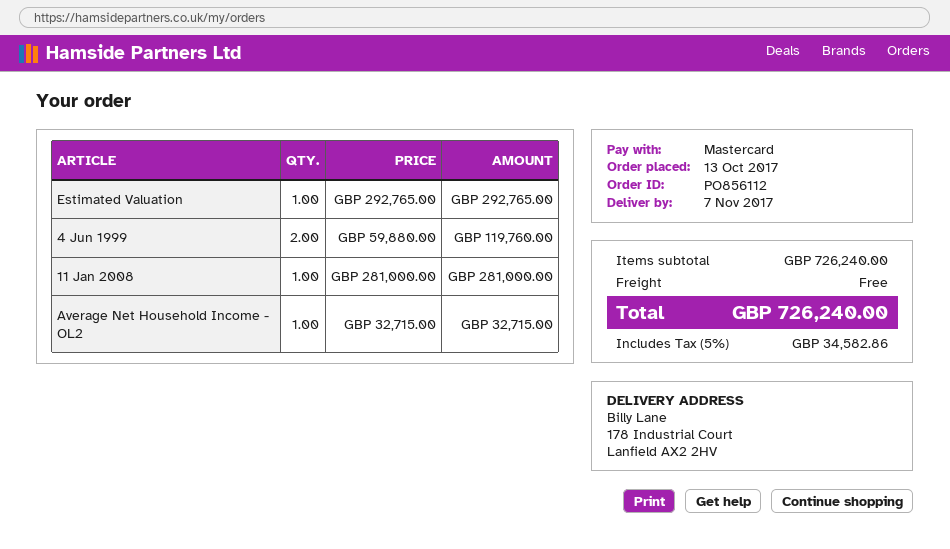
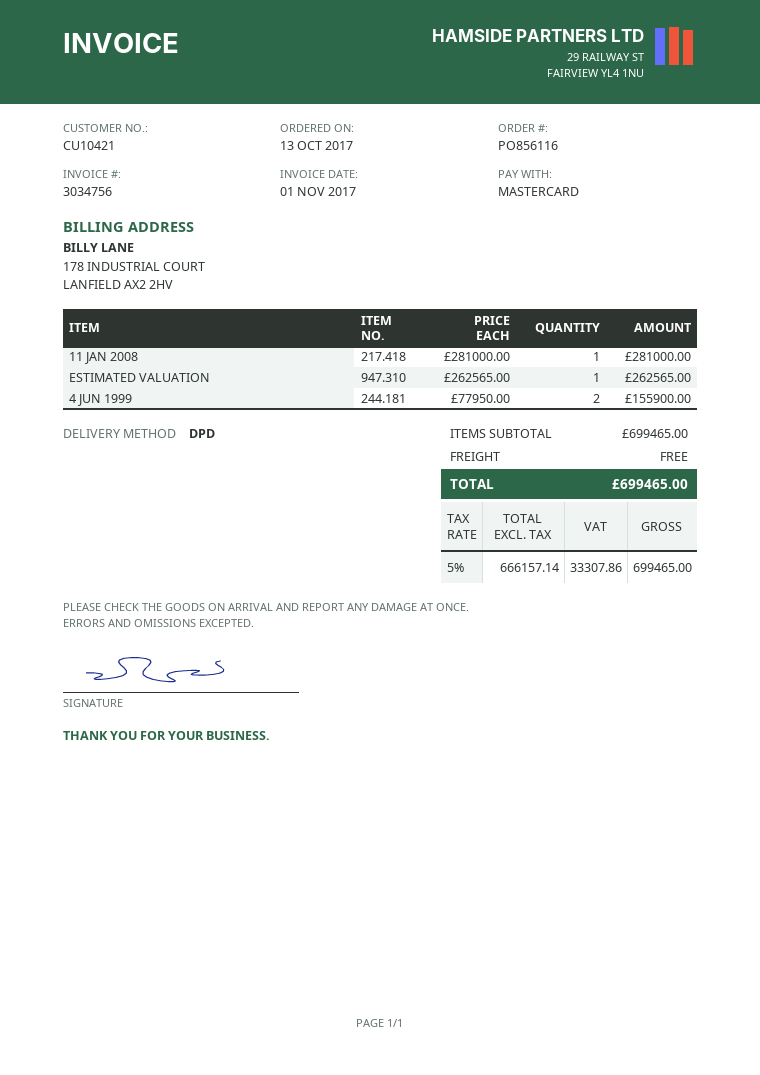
order number: PO856112 -> PO856116
Estimated Valuation: 1 x 292765.00 = 292765.00 -> 1 x 262565.00 = 262565.00
4 Jun 1999: 2 x 59880.00 = 119760.00 -> 2 x 77950.00 = 155900.00
Average Net Household Income - OL2: 1 x 32715.00 = 32715.00 -> none
subtotal: 726240.00 -> 699465.00
tax: 5% = 34582.86 -> 5% = 33307.86
total: 726240.00 -> 699465.00

